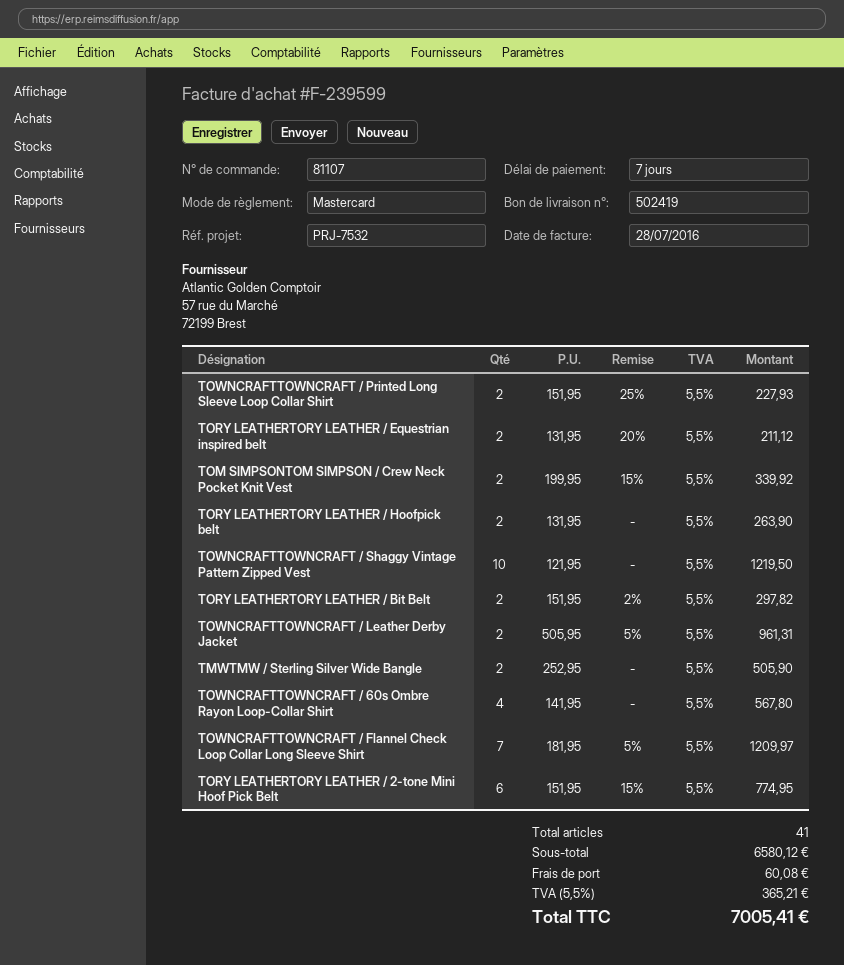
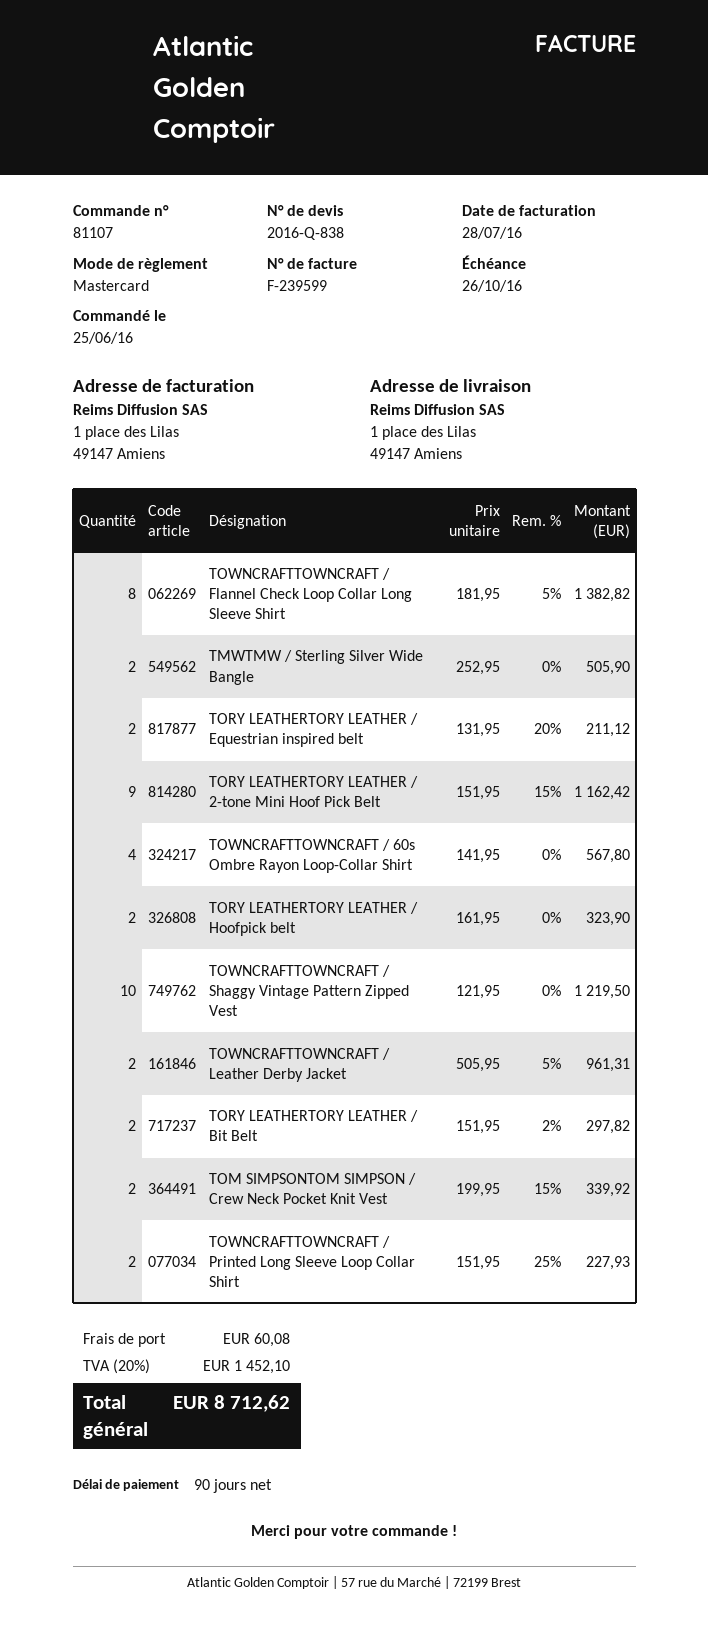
payment terms: 7 days -> 90 days
TORY LEATHERTORY LEATHER / Hoofpick belt: 2 x 131.95 = 263.90 -> 2 x 161.95 = 323.90
TOWNCRAFTTOWNCRAFT / Flannel Check Loop Collar Long Sleeve Shirt: 7 x 181.95 - 5% = 1209.97 -> 8 x 181.95 - 5% = 1382.82
TORY LEATHERTORY LEATHER / 2-tone Mini Hoof Pick Belt: 6 x 151.95 - 15% = 774.95 -> 9 x 151.95 - 15% = 1162.42
tax: 5.5% = 365.21 -> 20% = 1452.10
total: 7005.41 -> 8712.62

